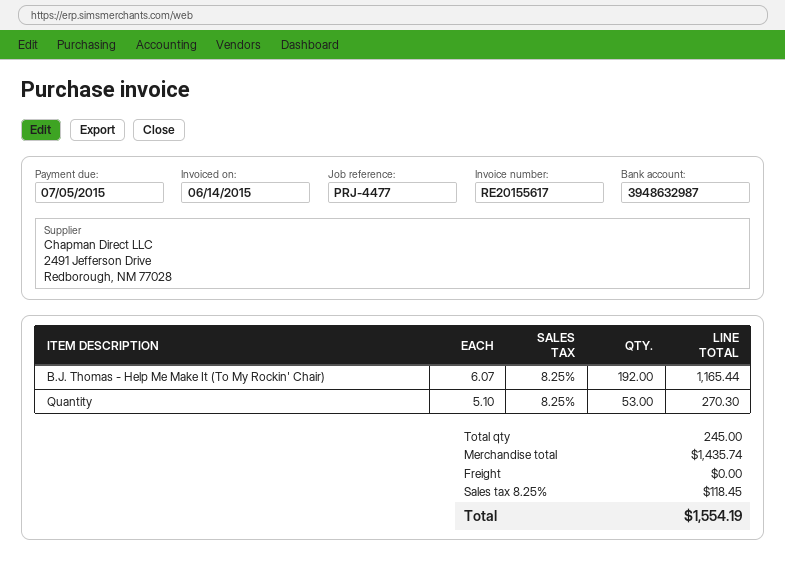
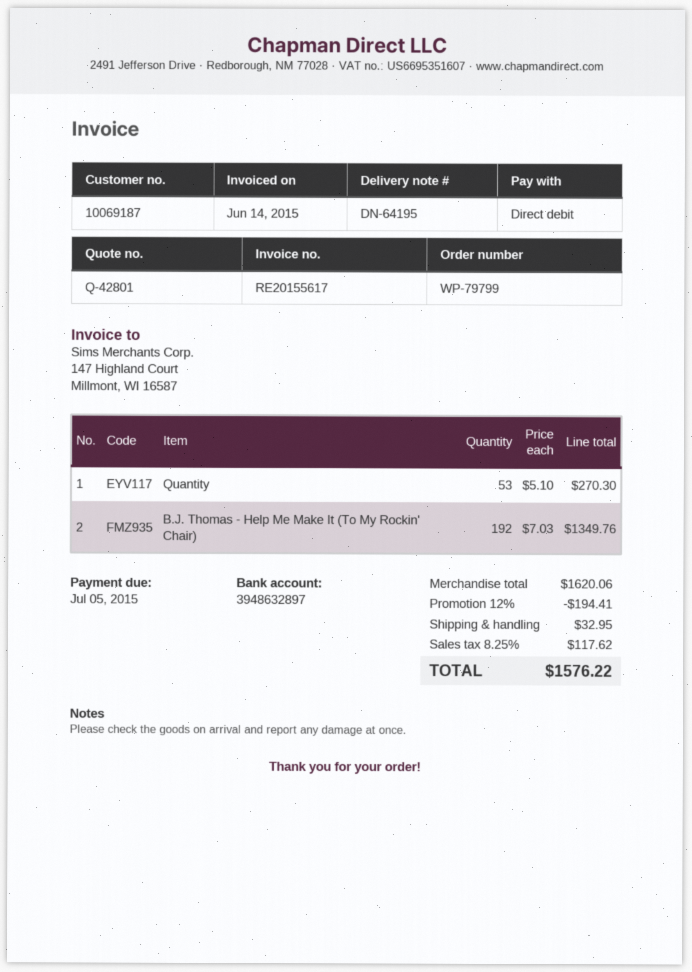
bank account: 3948632987 -> 3948632897
B.J. Thomas - Help Me Make It (To My Rockin' Chair): 192 x 6.07 = 1165.44 -> 192 x 7.03 = 1349.76
subtotal: 1435.74 -> 1620.06
discount: none -> 12% = 194.41
shipping: 0.00 -> 32.95
tax: 8.25% = 118.45 -> 8.25% = 117.62
total: 1554.19 -> 1576.22

